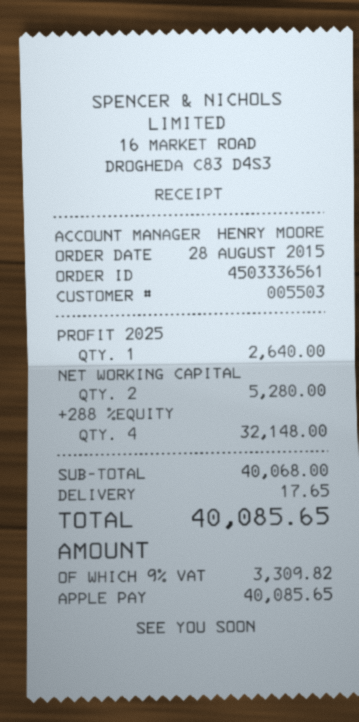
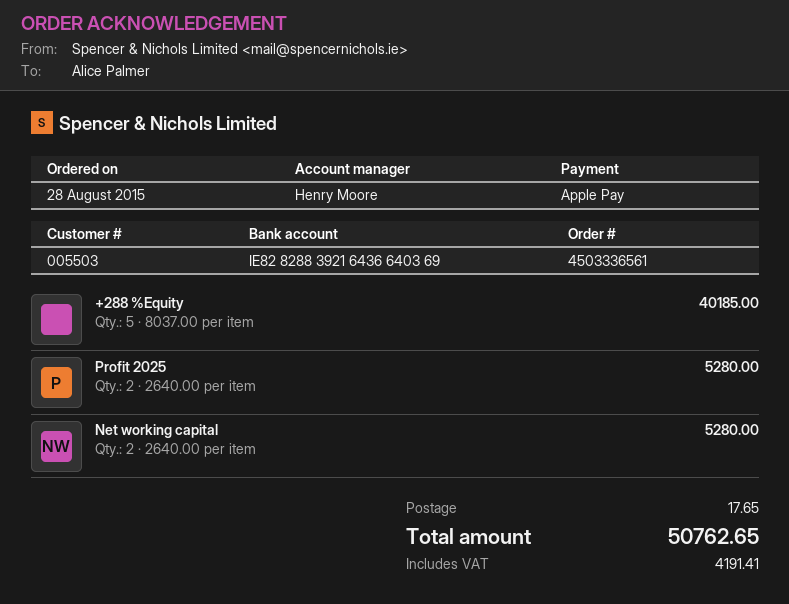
PROFIT 2025: 1 for 2640.00 -> 2 for 5280.00
+288 %EQUITY: 4 for 32148.00 -> 5 for 40185.00
tax: 3309.82 -> 4191.41
total: 40085.65 -> 50762.65

